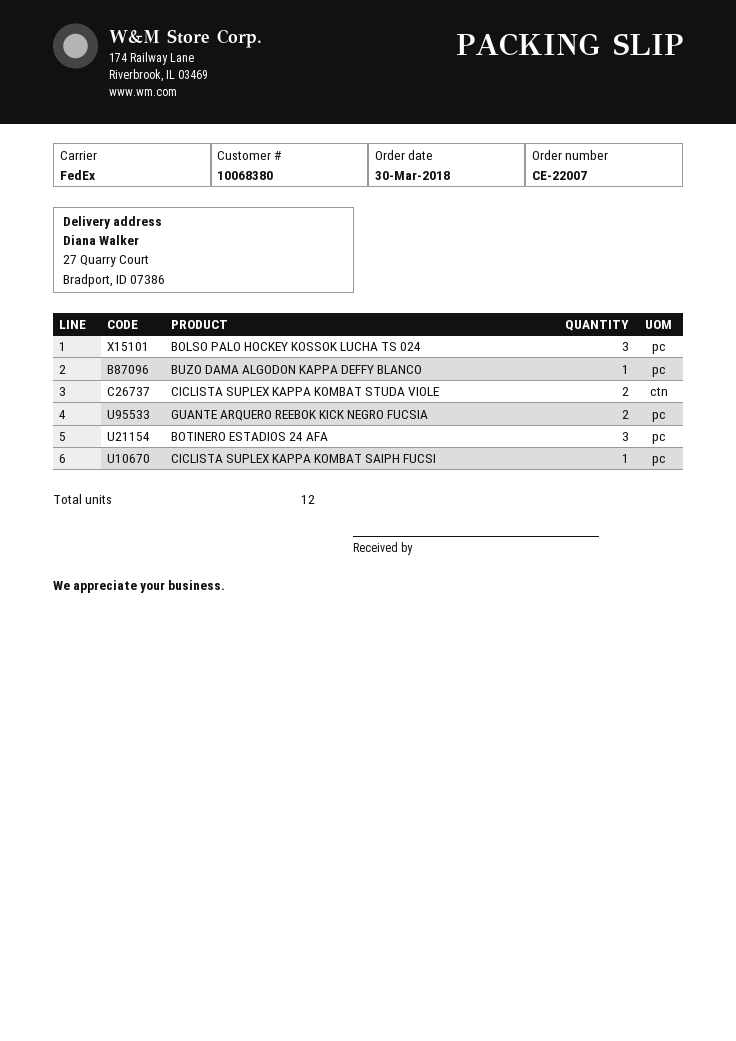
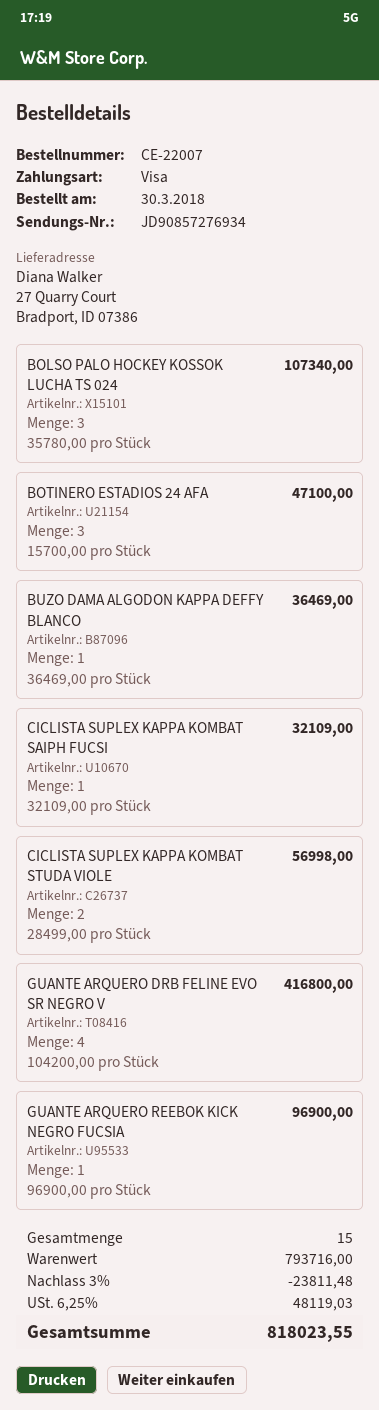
GUANTE ARQUERO REEBOK KICK NEGRO FUCSIA: 2 -> 1
GUANTE ARQUERO DRB FELINE EVO SR NEGRO V: none -> 4
total quantity: 12 -> 15

